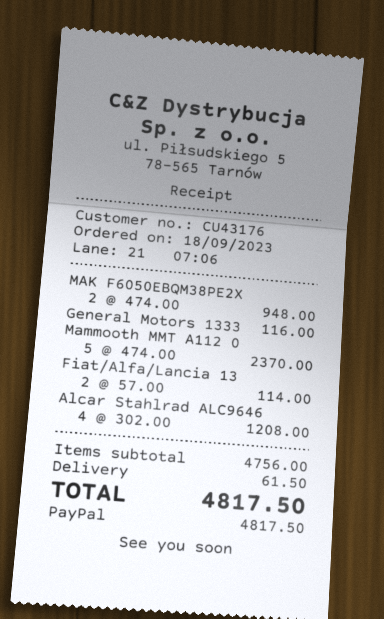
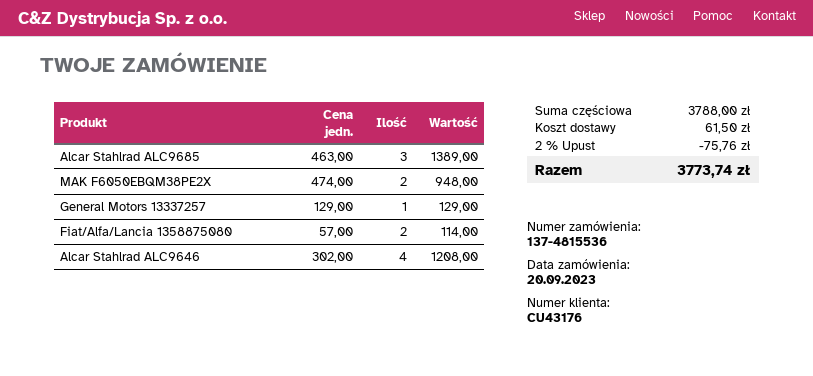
order date: 2023-09-18 -> 2023-09-20
General Motors 1333: 1 x 116.00 = 116.00 -> 1 x 129.00 = 129.00
Mammooth MMT A112 0: 5 x 474.00 = 2370.00 -> none
Alcar Stahlrad ALC9685: none -> 3 x 463.00 = 1389.00
subtotal: 4756.00 -> 3788.00
discount: none -> 2% = 75.76
total: 4817.50 -> 3773.74

